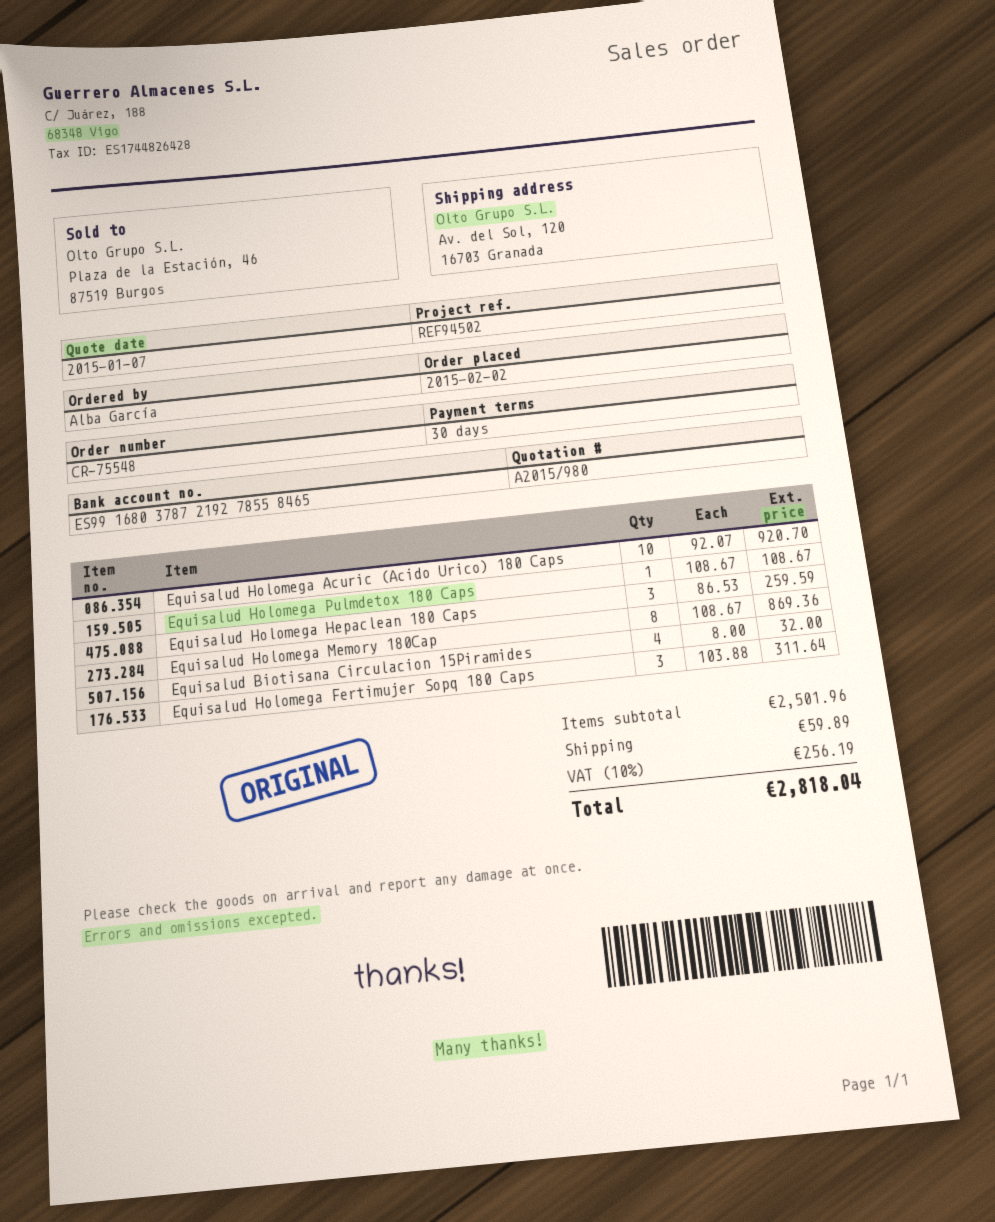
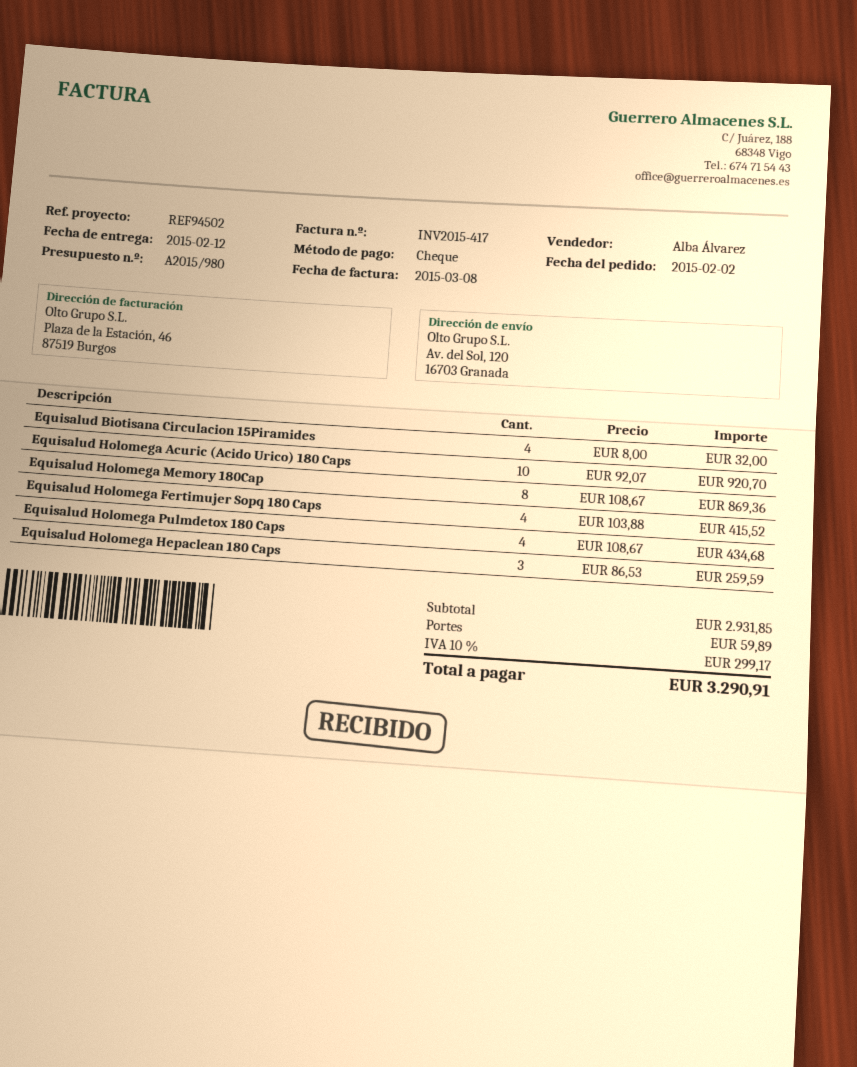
Equisalud Holomega Pulmdetox 180 Caps: 1 x 108.67 = 108.67 -> 4 x 108.67 = 434.68
Equisalud Holomega Fertimujer Sopq 180 Caps: 3 x 103.88 = 311.64 -> 4 x 103.88 = 415.52
subtotal: 2501.96 -> 2931.85
tax: 10% = 256.19 -> 10% = 299.17
total: 2818.04 -> 3290.91

